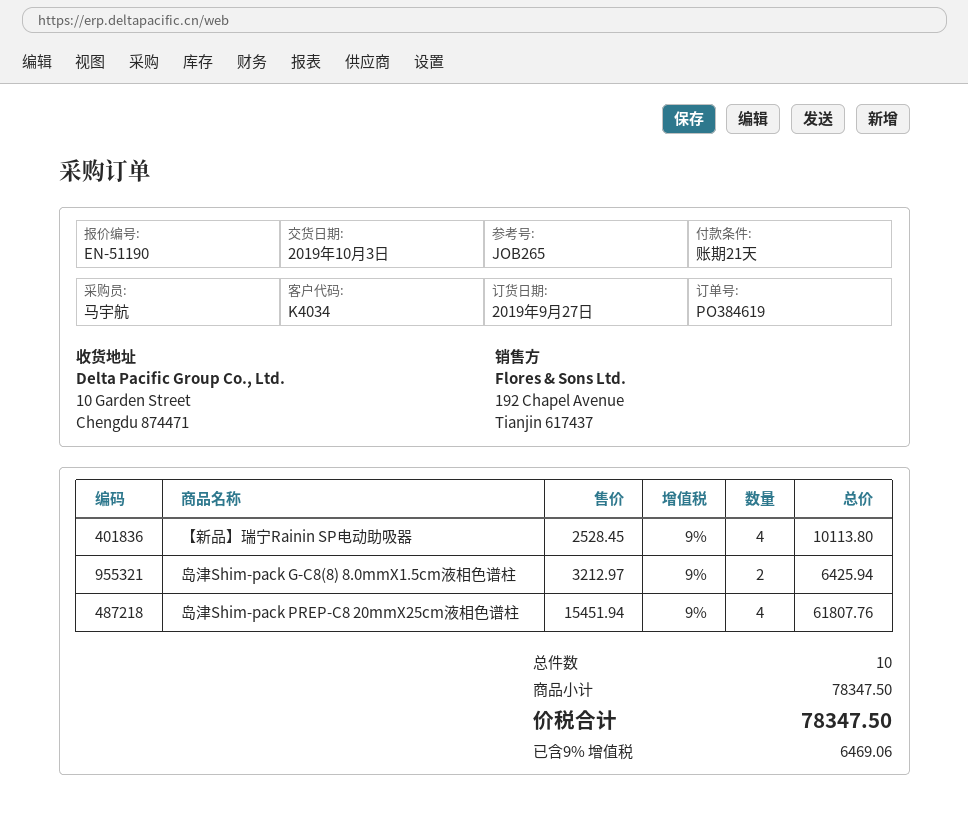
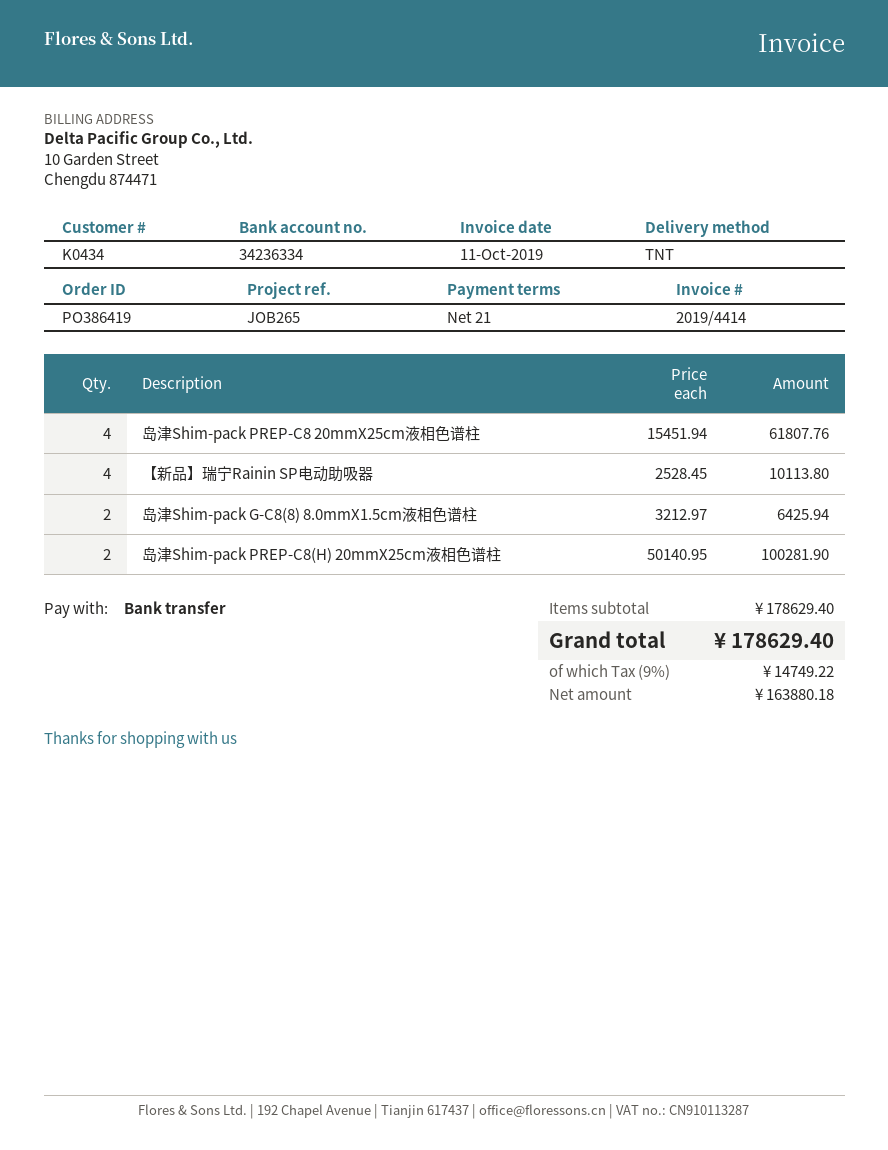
order number: PO384619 -> PO386419
customer number: K4034 -> K0434
岛津Shim-pack PREP-C8(H) 20mmX25cm液相色谱柱: none -> 2 x 50140.95 = 100281.90
subtotal: 78347.50 -> 178629.40
tax: 9% = 6469.06 -> 9% = 14749.22
total: 78347.50 -> 178629.40

